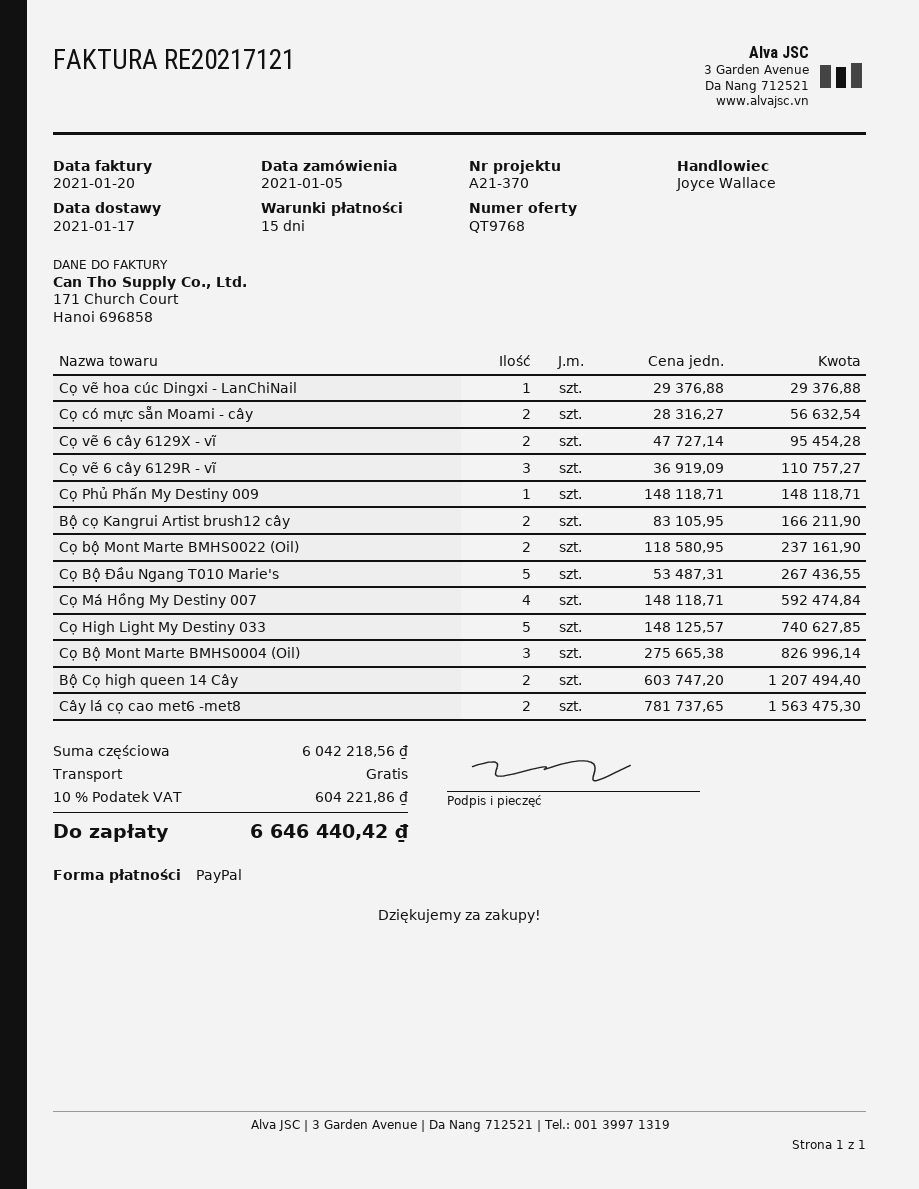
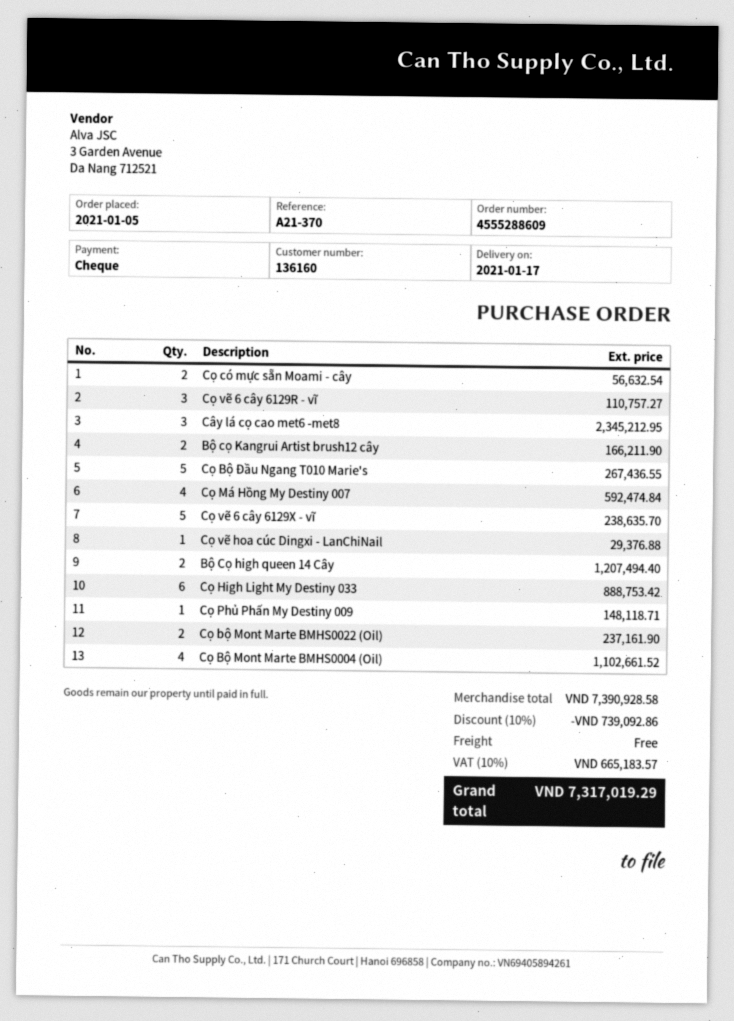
payment method: PayPal -> cheque
Cọ vẽ 6 cây 6129X - vĩ: 2 for 95454.28 -> 5 for 238635.70
Cọ High Light My Destiny 033: 5 for 740627.85 -> 6 for 888753.42
Cọ Bộ Mont Marte BMHS0004 (Oil): 3 for 826996.14 -> 4 for 1102661.52
Cây lá cọ cao met6 -met8: 2 for 1563475.30 -> 3 for 2345212.95
subtotal: 6042218.56 -> 7390928.58
discount: none -> 10% = 739092.86
tax: 10% = 604221.86 -> 10% = 665183.57
total: 6646440.42 -> 7317019.29

